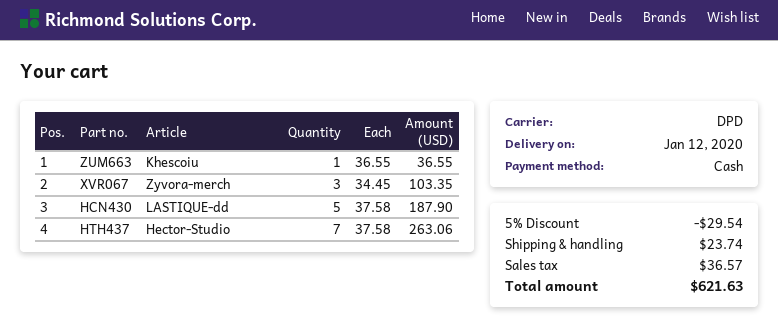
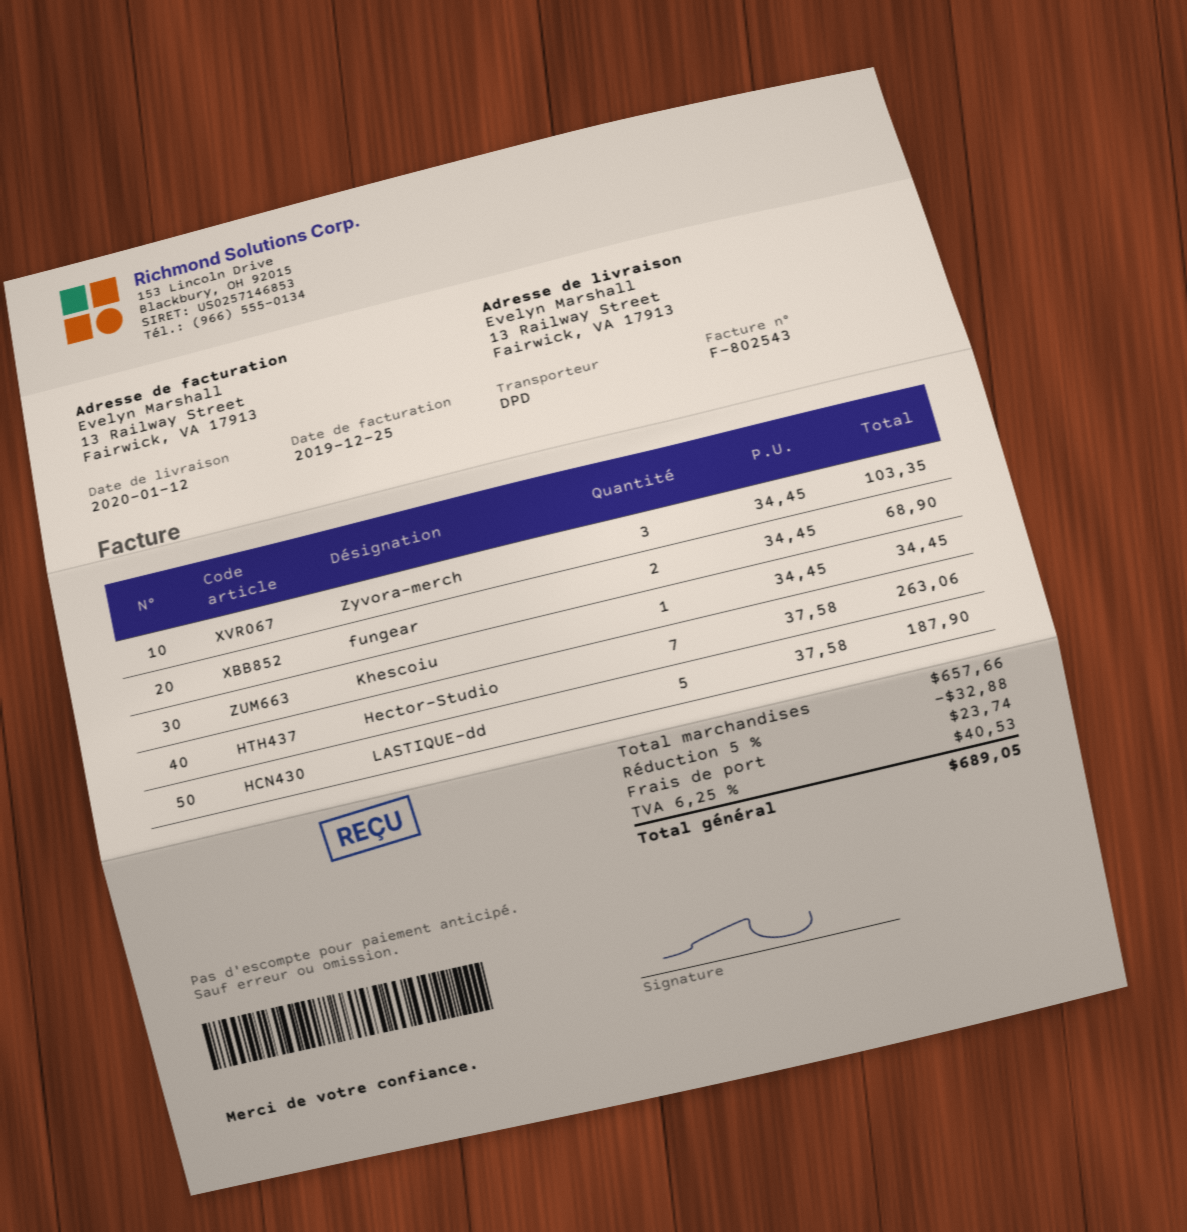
Khescoiu: 1 x 36.55 = 36.55 -> 1 x 34.45 = 34.45
fungear: none -> 2 x 34.45 = 68.90
discount: 5% = 29.54 -> 5% = 32.88
tax: 36.57 -> 40.53
total: 621.63 -> 689.05

